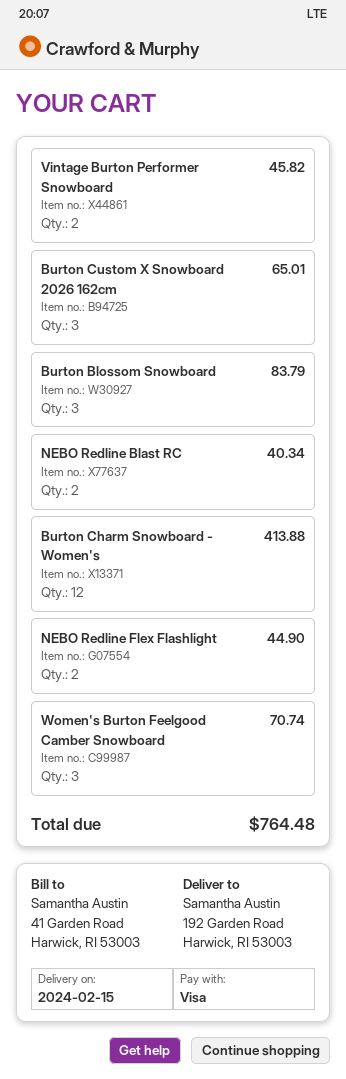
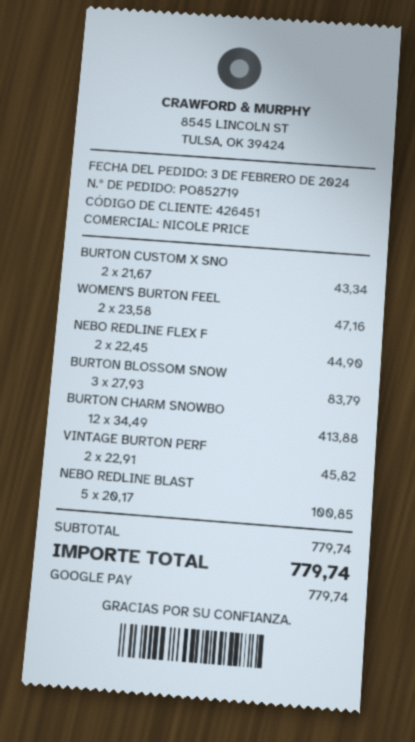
payment method: Visa -> Google Pay
Burton Custom X Snowboard 2026 162cm: 3 for 65.01 -> 2 for 43.34
NEBO Redline Blast RC: 2 for 40.34 -> 5 for 100.85
Women's Burton Feelgood Camber Snowboard: 3 for 70.74 -> 2 for 47.16
total: 764.48 -> 779.74

